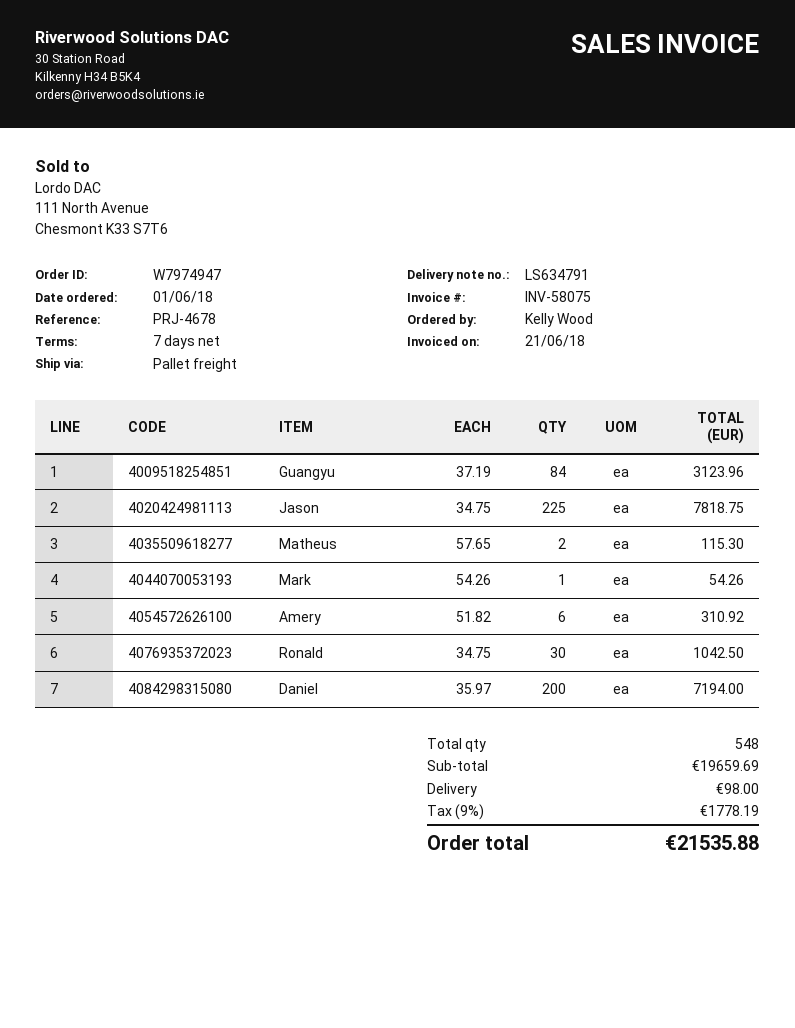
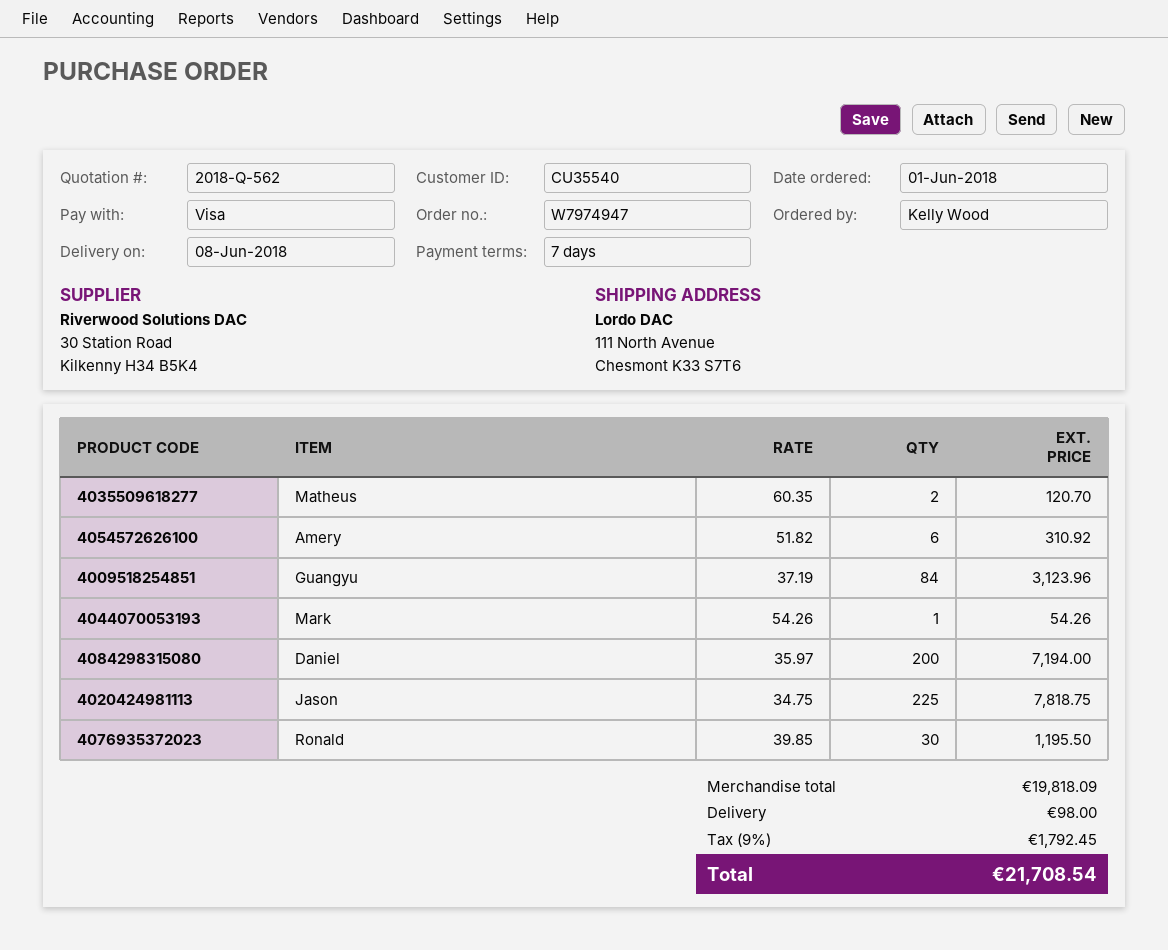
Matheus: 2 x 57.65 = 115.30 -> 2 x 60.35 = 120.70
Ronald: 30 x 34.75 = 1042.50 -> 30 x 39.85 = 1195.50
subtotal: 19659.69 -> 19818.09
tax: 9% = 1778.19 -> 9% = 1792.45
total: 21535.88 -> 21708.54

